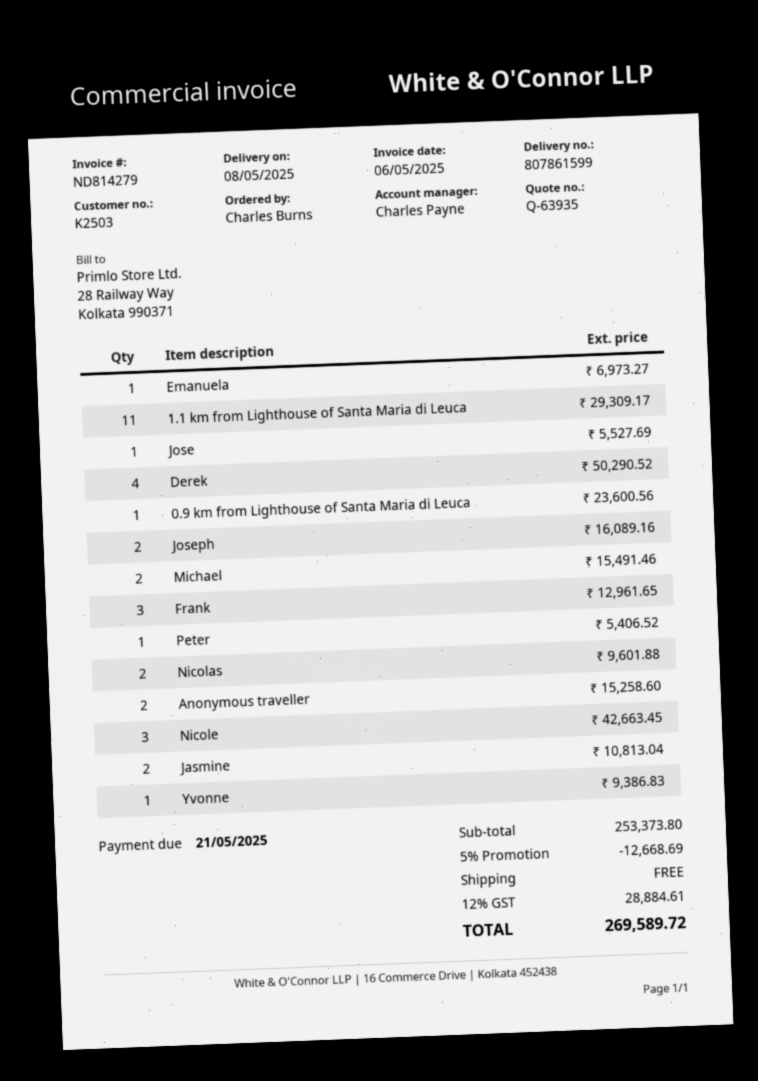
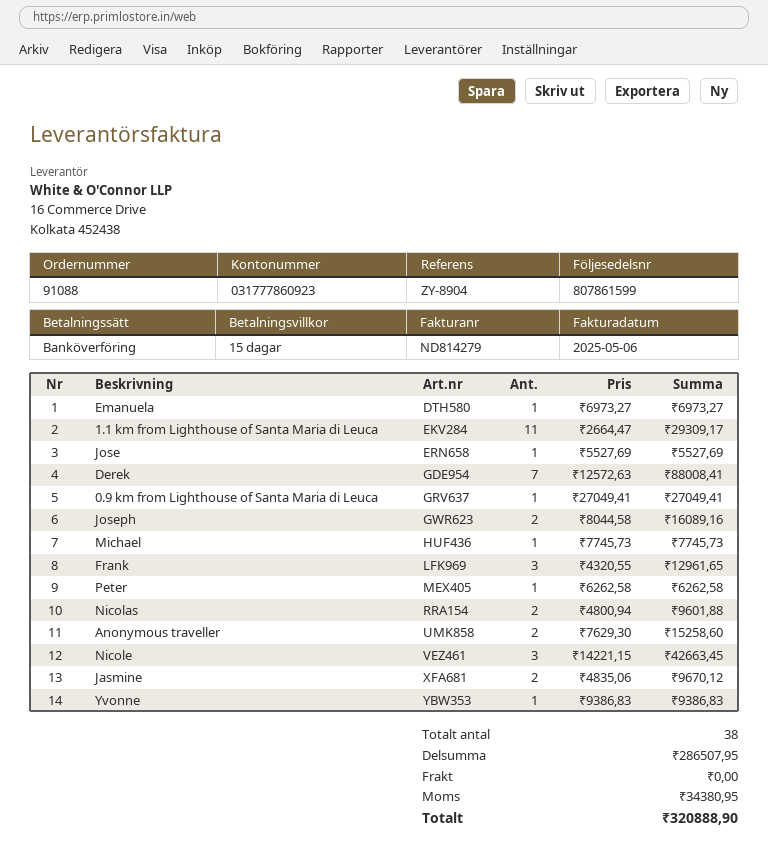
Derek: 4 for 50290.52 -> 7 for 88008.41
0.9 km from Lighthouse of Santa Maria di Leuca: 1 for 23600.56 -> 1 for 27049.41
Michael: 2 for 15491.46 -> 1 for 7745.73
Peter: 1 for 5406.52 -> 1 for 6262.58
Jasmine: 2 for 10813.04 -> 2 for 9670.12
subtotal: 253373.80 -> 286507.95
discount: 5% = 12668.69 -> none
tax: 28884.61 -> 34380.95
total: 269589.72 -> 320888.90

